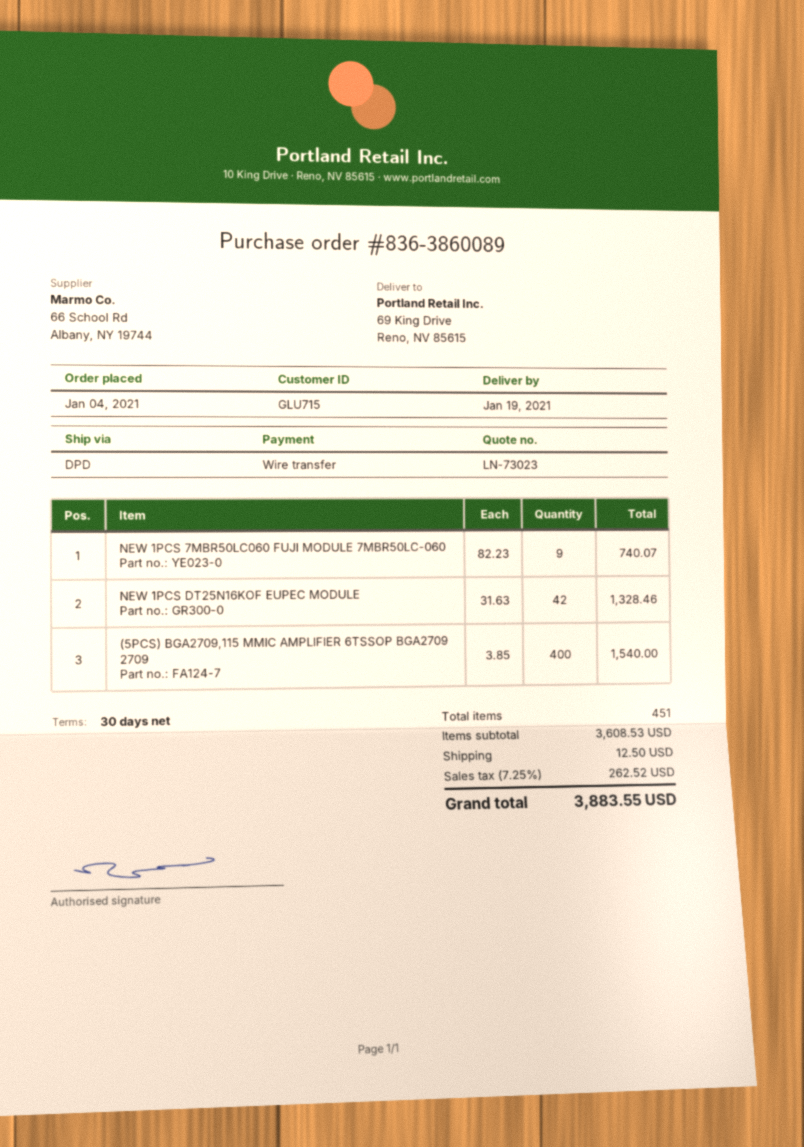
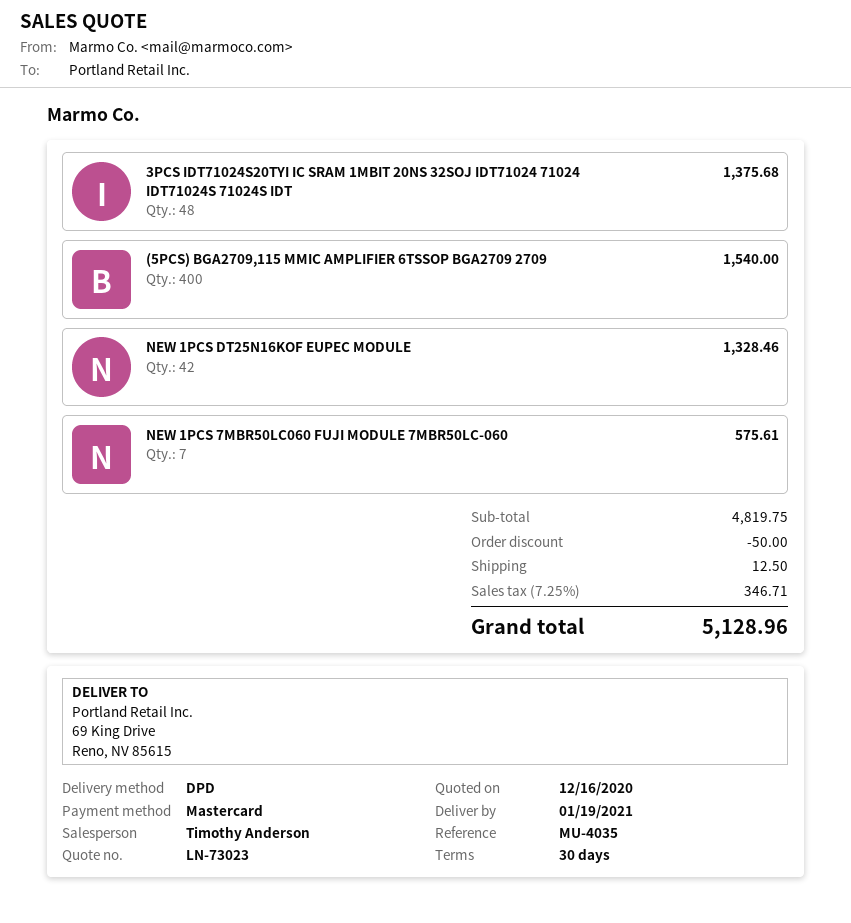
payment method: bank transfer -> Mastercard
NEW 1PCS 7MBR50LC060 FUJI MODULE 7MBR50LC-060: 9 for 740.07 -> 7 for 575.61
3PCS IDT71024S20TYI IC SRAM 1MBIT 20NS 32SOJ IDT71024 71024 IDT71024S 71024S IDT: none -> 48 for 1375.68
subtotal: 3608.53 -> 4819.75
discount: none -> 50.00
tax: 7.25% = 262.52 -> 7.25% = 346.71
total: 3883.55 -> 5128.96

